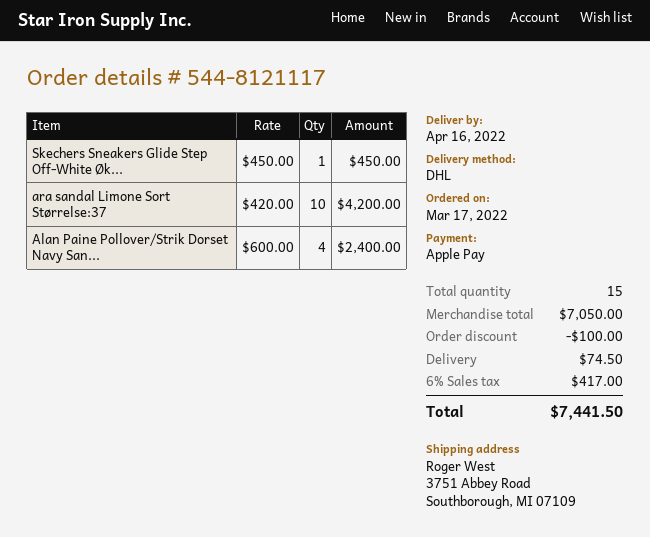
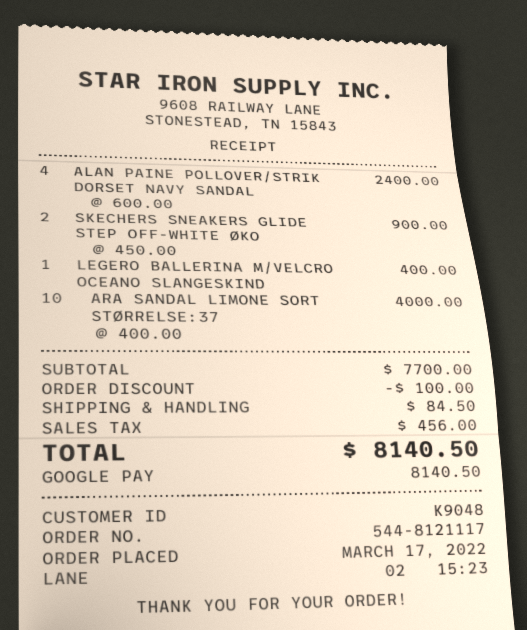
payment method: Apple Pay -> Google Pay
Skechers Sneakers Glide Step Off-White Øk...: 1 x 450.00 = 450.00 -> 2 x 450.00 = 900.00
ara sandal Limone Sort Størrelse:37: 10 x 420.00 = 4200.00 -> 10 x 400.00 = 4000.00
LEGERO BALLERINA M/VELCRO OCEANO SLANGESKIND: none -> 1 x 400.00 = 400.00
subtotal: 7050.00 -> 7700.00
shipping: 74.50 -> 84.50
tax: 417.00 -> 456.00
total: 7441.50 -> 8140.50

